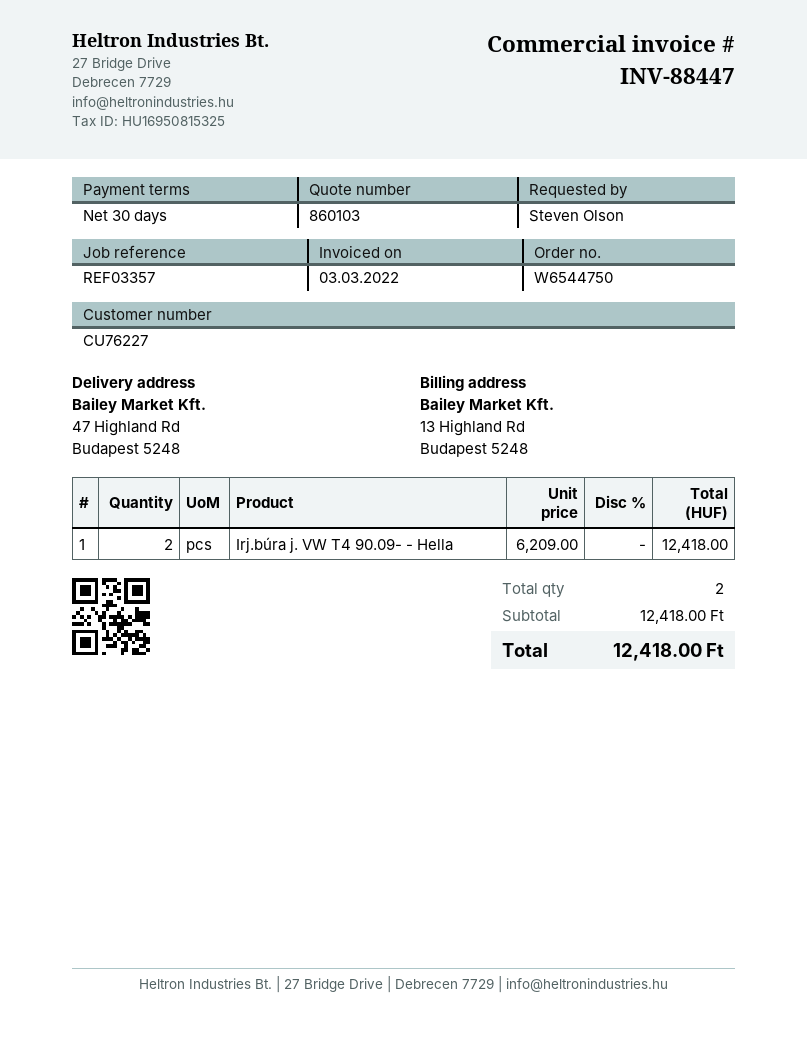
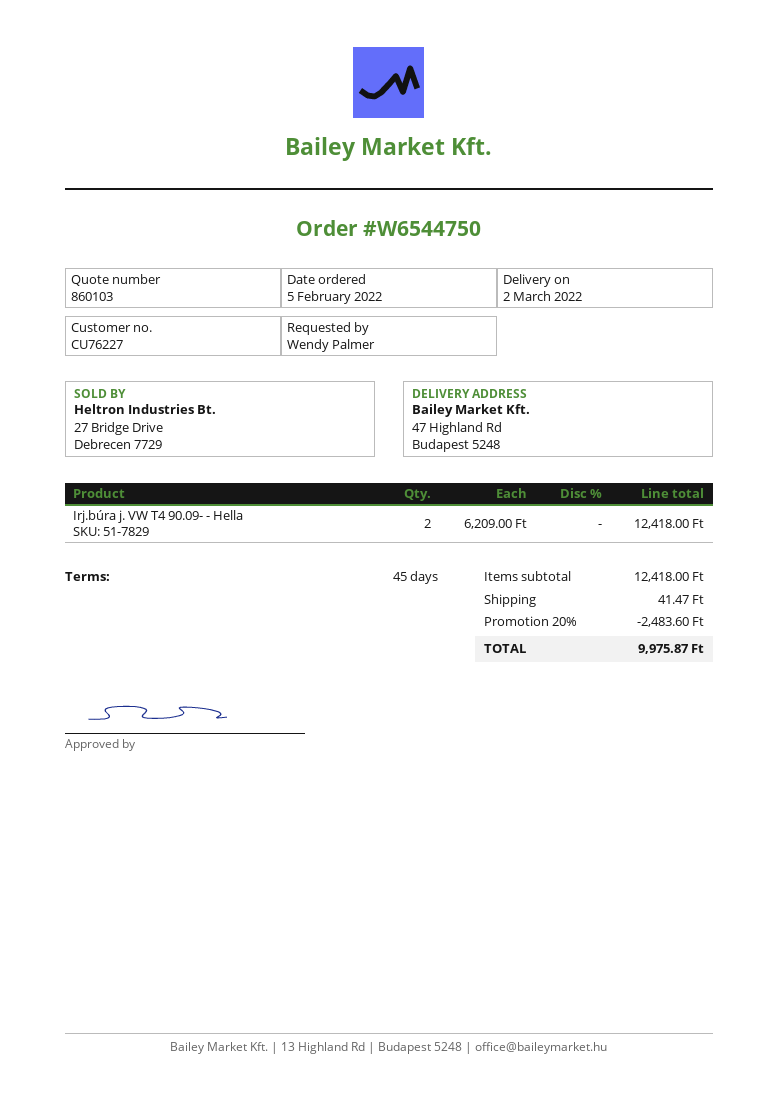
payment terms: 30 days -> 45 days
ordered by: Steven Olson -> Wendy Palmer
discount: none -> 20% = 2483.60
shipping: none -> 41.47
total: 12418.00 -> 9975.87

